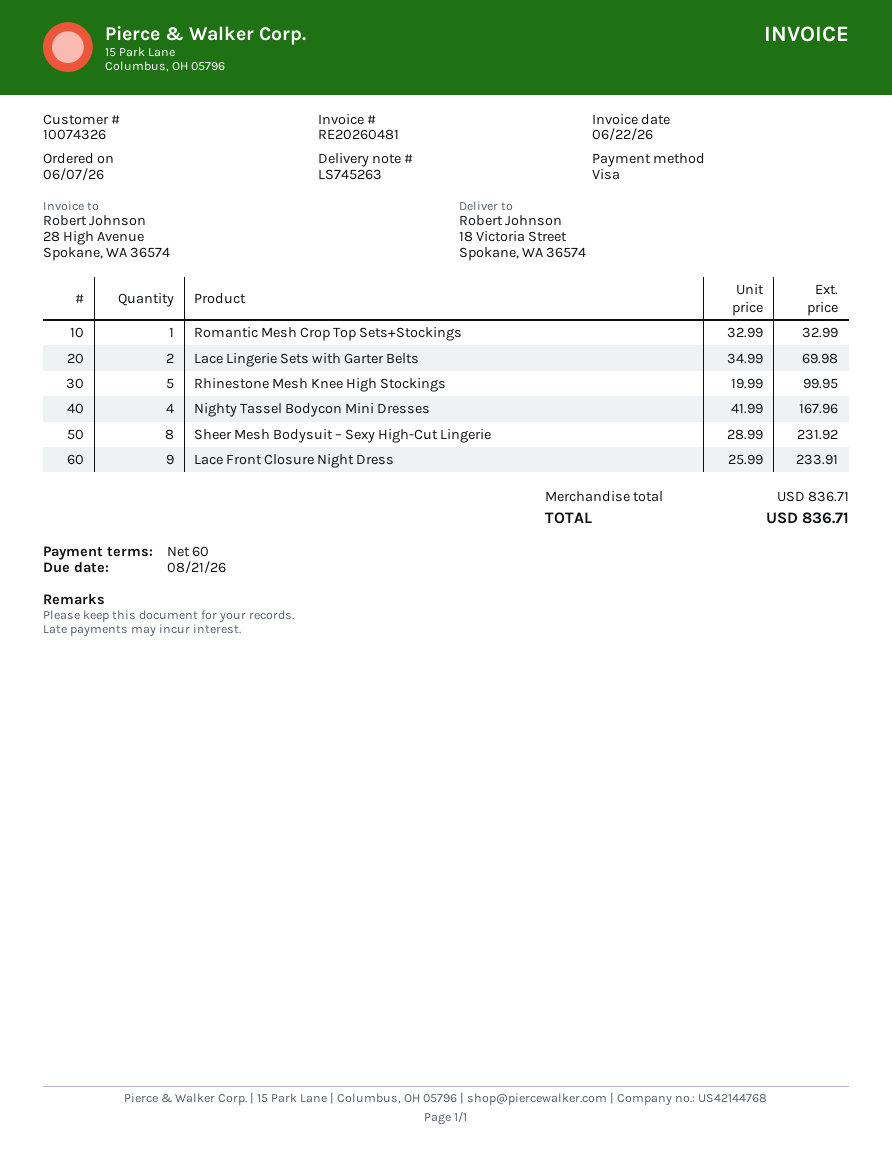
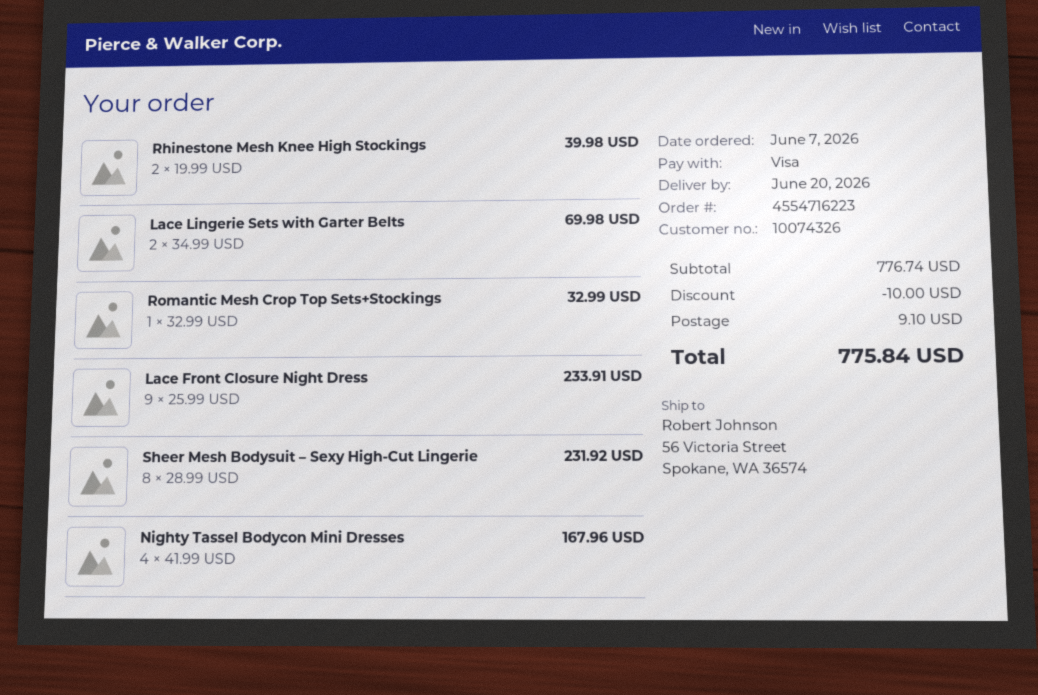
ship to: 18 Victoria Street, Spokane, WA 36574 -> 56 Victoria Street, Spokane, WA 36574
Rhinestone Mesh Knee High Stockings: 5 x 19.99 = 99.95 -> 2 x 19.99 = 39.98
subtotal: 836.71 -> 776.74
discount: none -> 10.00
shipping: none -> 9.10
total: 836.71 -> 775.84

